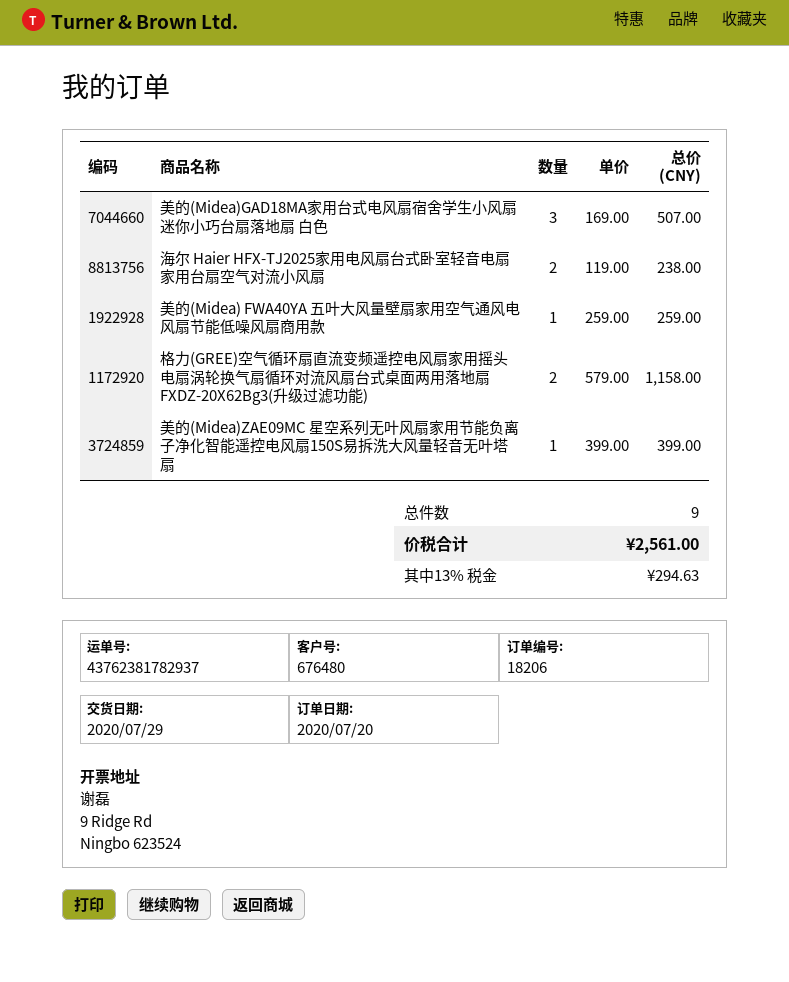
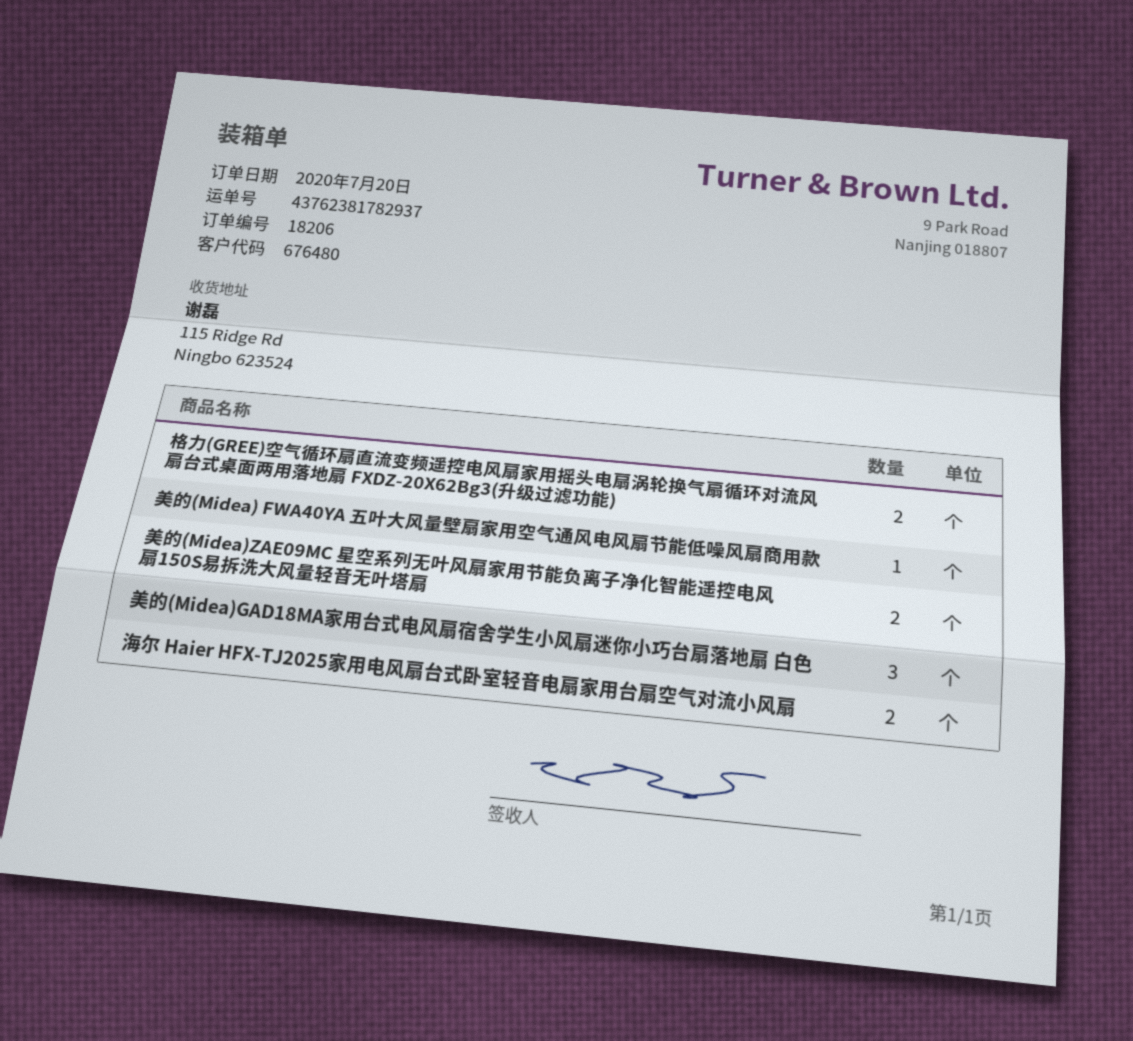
美的(Midea)ZAE09MC 星空系列无叶风扇家用节能负离子净化智能遥控电风扇150S易拆洗大风量轻音无叶塔扇: 1 -> 2

